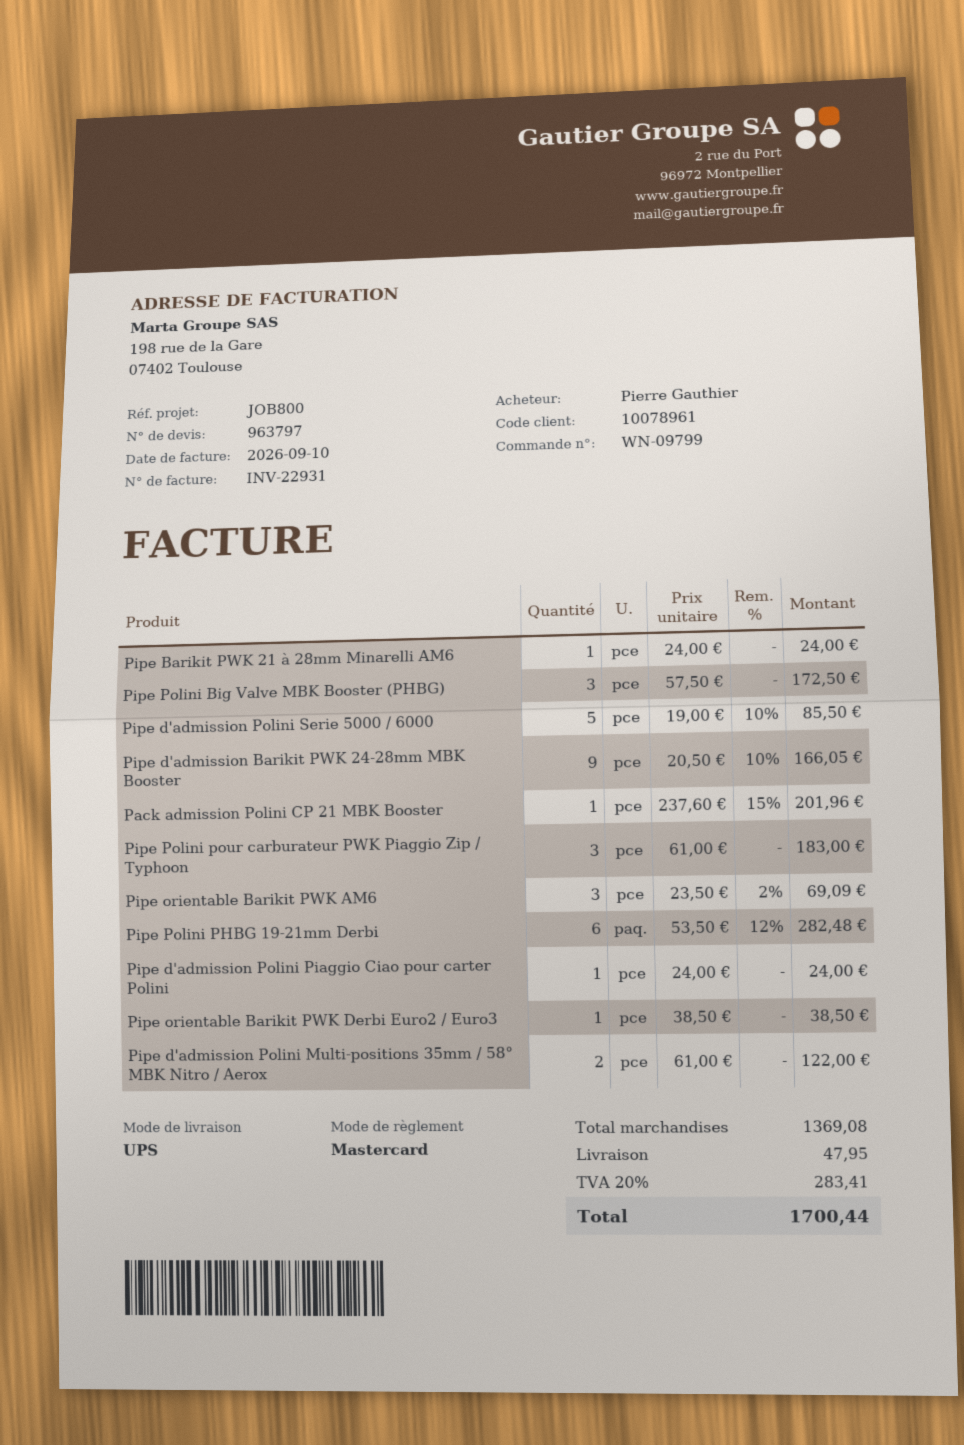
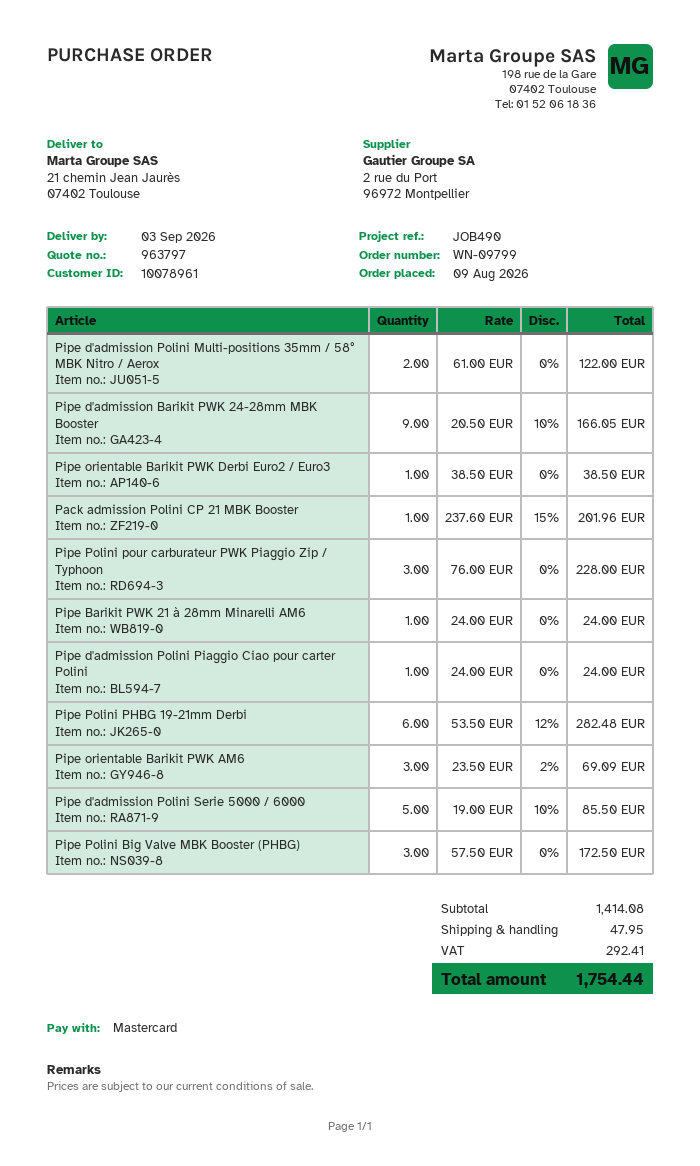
reference: JOB800 -> JOB490
Pipe Polini pour carburateur PWK Piaggio Zip / Typhoon: 3 x 61.00 = 183.00 -> 3 x 76.00 = 228.00
subtotal: 1369.08 -> 1414.08
tax: 283.41 -> 292.41
total: 1700.44 -> 1754.44

